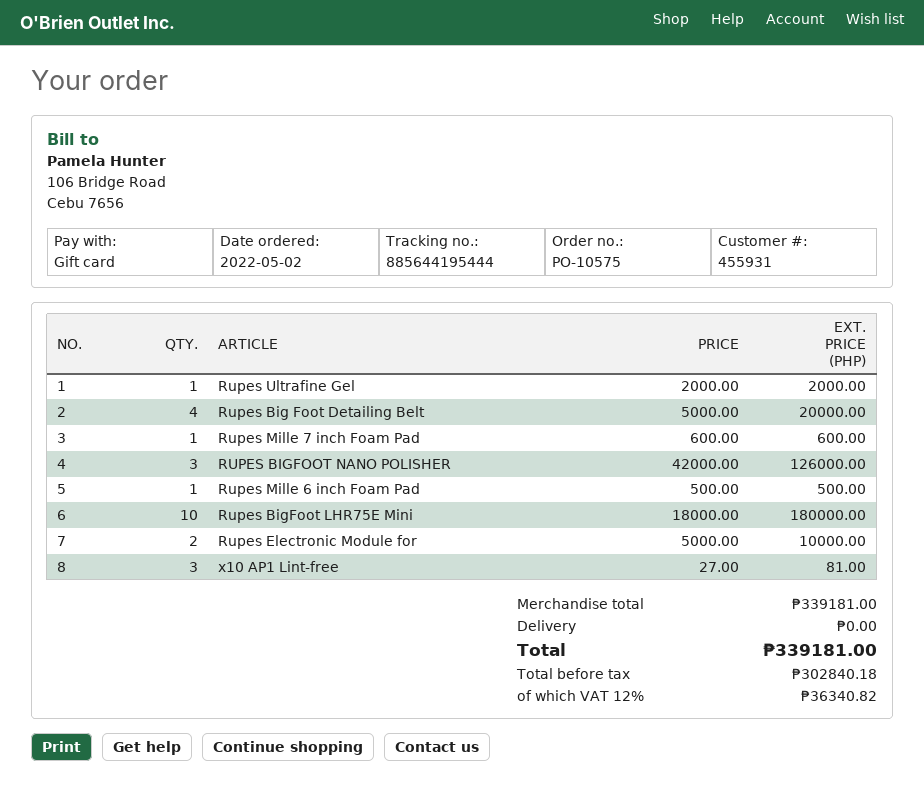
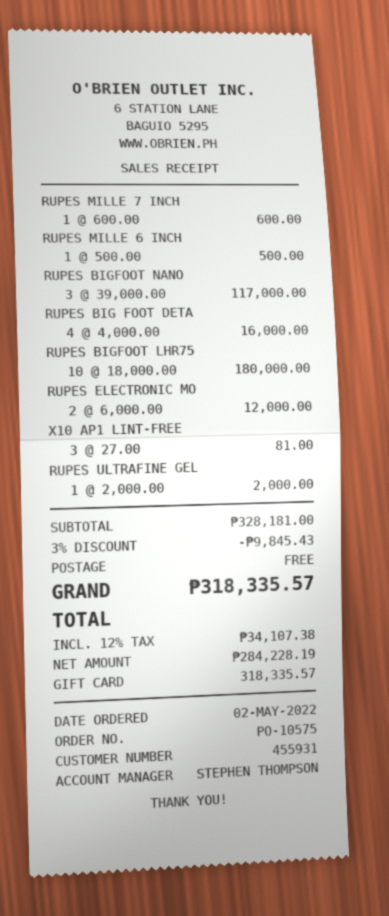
Rupes Big Foot Detailing Belt: 4 x 5000.00 = 20000.00 -> 4 x 4000.00 = 16000.00
RUPES BIGFOOT NANO POLISHER: 3 x 42000.00 = 126000.00 -> 3 x 39000.00 = 117000.00
Rupes Electronic Module for: 2 x 5000.00 = 10000.00 -> 2 x 6000.00 = 12000.00
subtotal: 339181.00 -> 328181.00
discount: none -> 3% = 9845.43
net: 302840.18 -> 284228.19
tax: 12% = 36340.82 -> 12% = 34107.38
total: 339181.00 -> 318335.57

